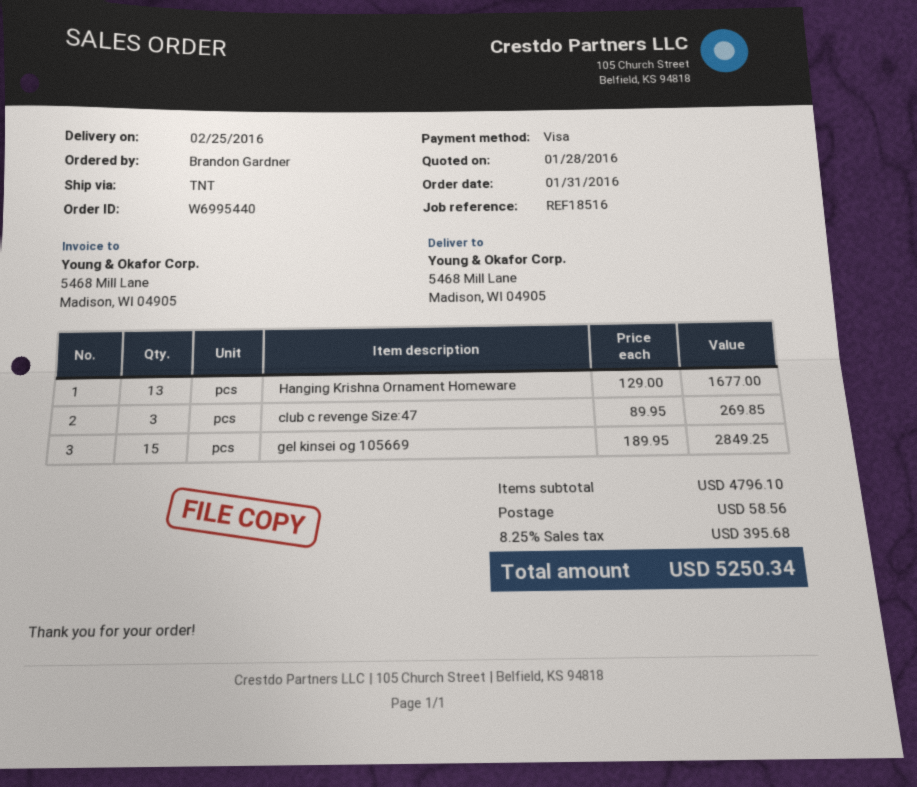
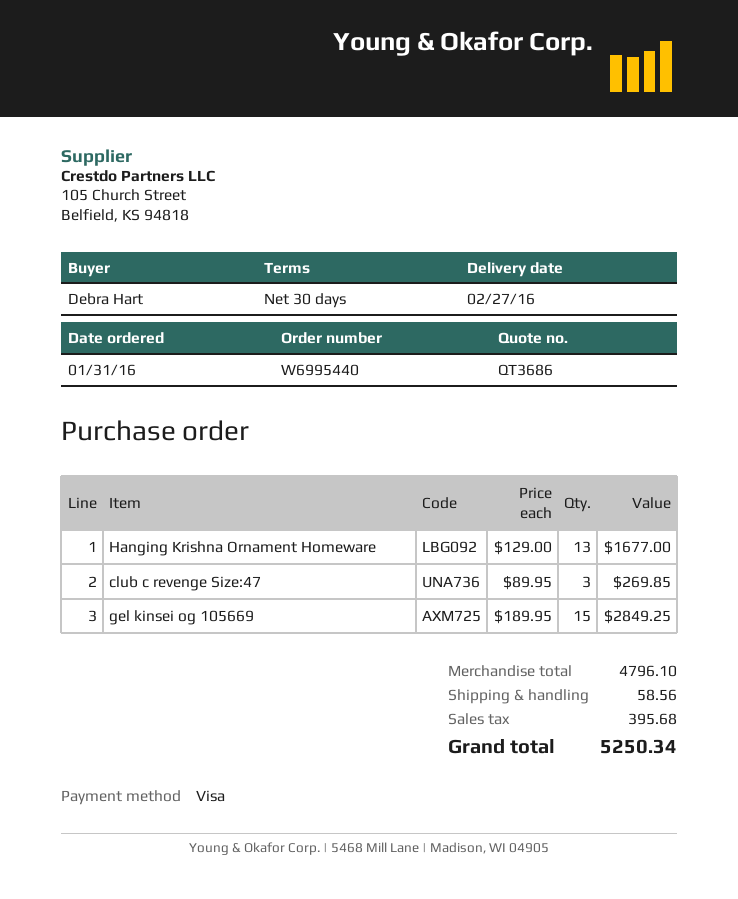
delivery date: 2016-02-25 -> 2016-02-27
ordered by: Brandon Gardner -> Debra Hart

